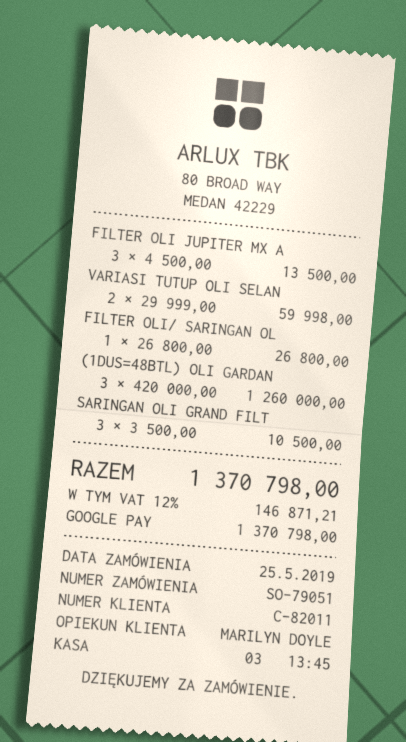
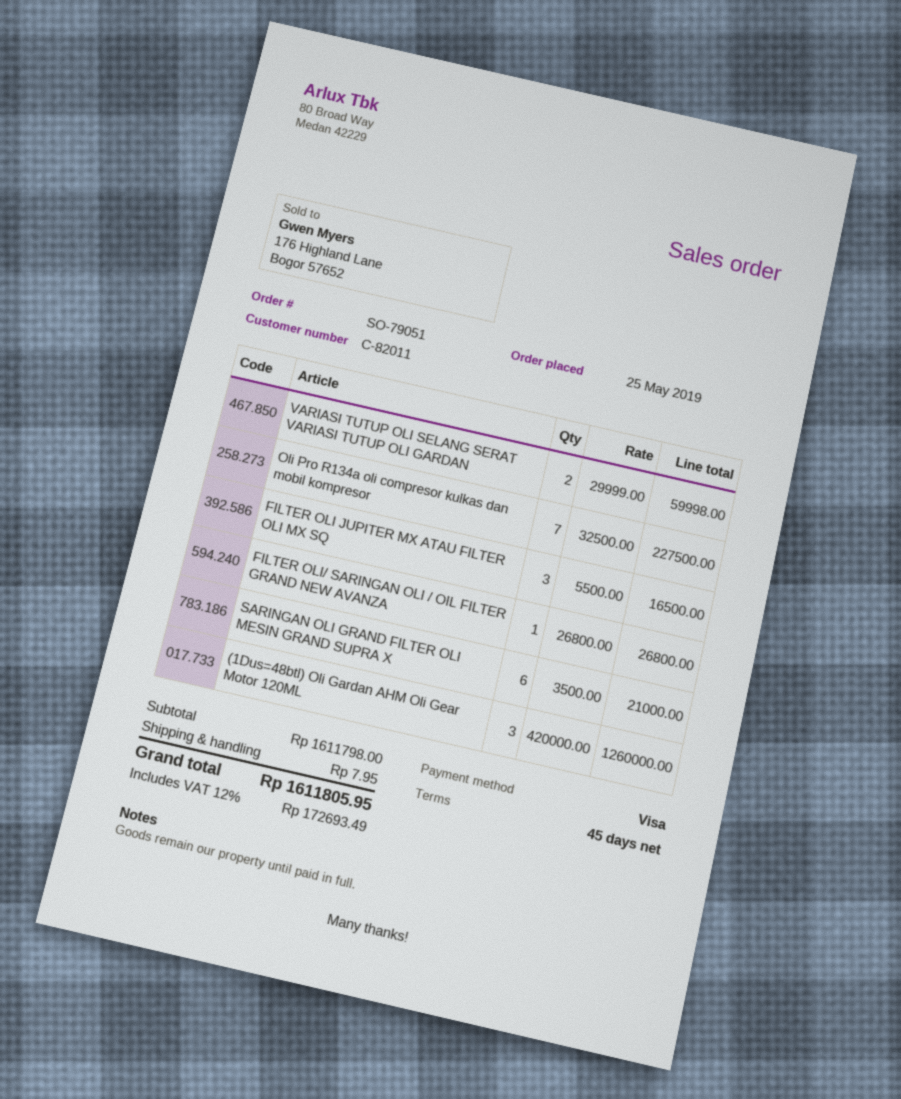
payment method: Google Pay -> Visa
FILTER OLI JUPITER MX A: 3 x 4500.00 = 13500.00 -> 3 x 5500.00 = 16500.00
SARINGAN OLI GRAND FILT: 3 x 3500.00 = 10500.00 -> 6 x 3500.00 = 21000.00
Oli Pro R134a oli compresor kulkas dan mobil kompresor: none -> 7 x 32500.00 = 227500.00
shipping: none -> 7.95
tax: 12% = 146871.21 -> 12% = 172693.49
total: 1370798.00 -> 1611805.95

